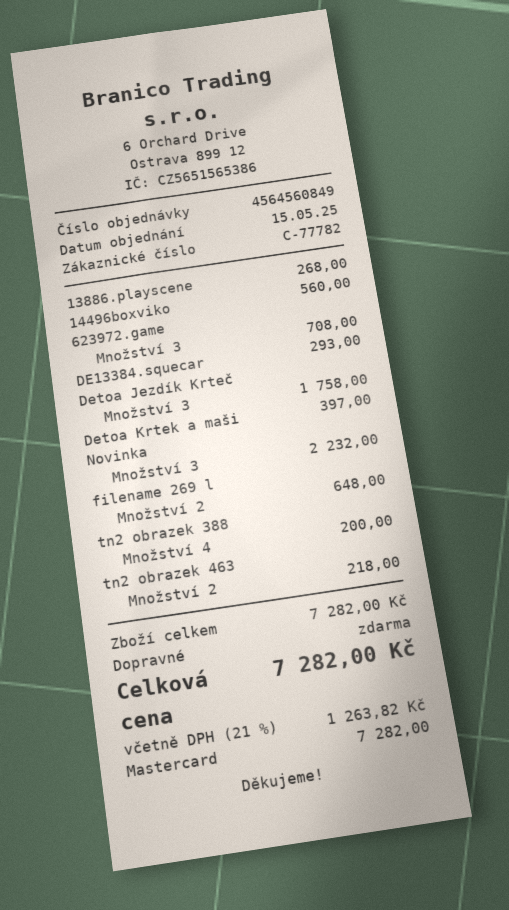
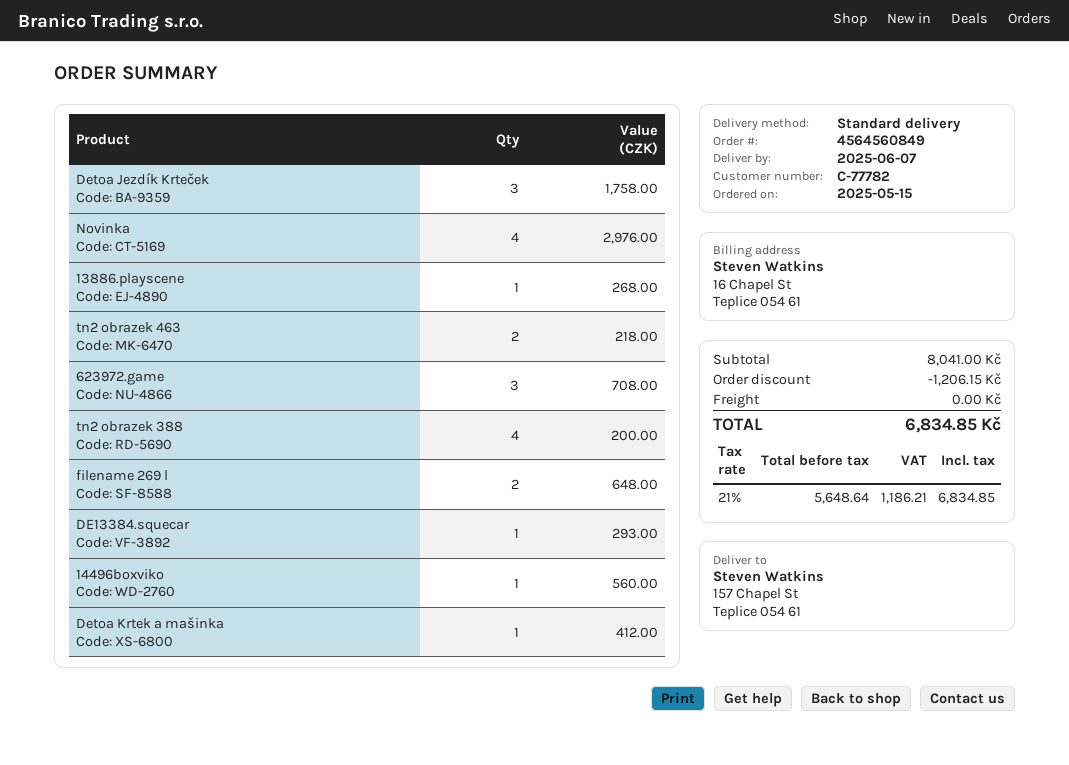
Detoa Krtek a maši: 1 for 397.00 -> 1 for 412.00
Novinka: 3 for 2232.00 -> 4 for 2976.00
subtotal: 7282.00 -> 8041.00
discount: none -> 1206.15
tax: 21% = 1263.82 -> 21% = 1186.21
total: 7282.00 -> 6834.85

